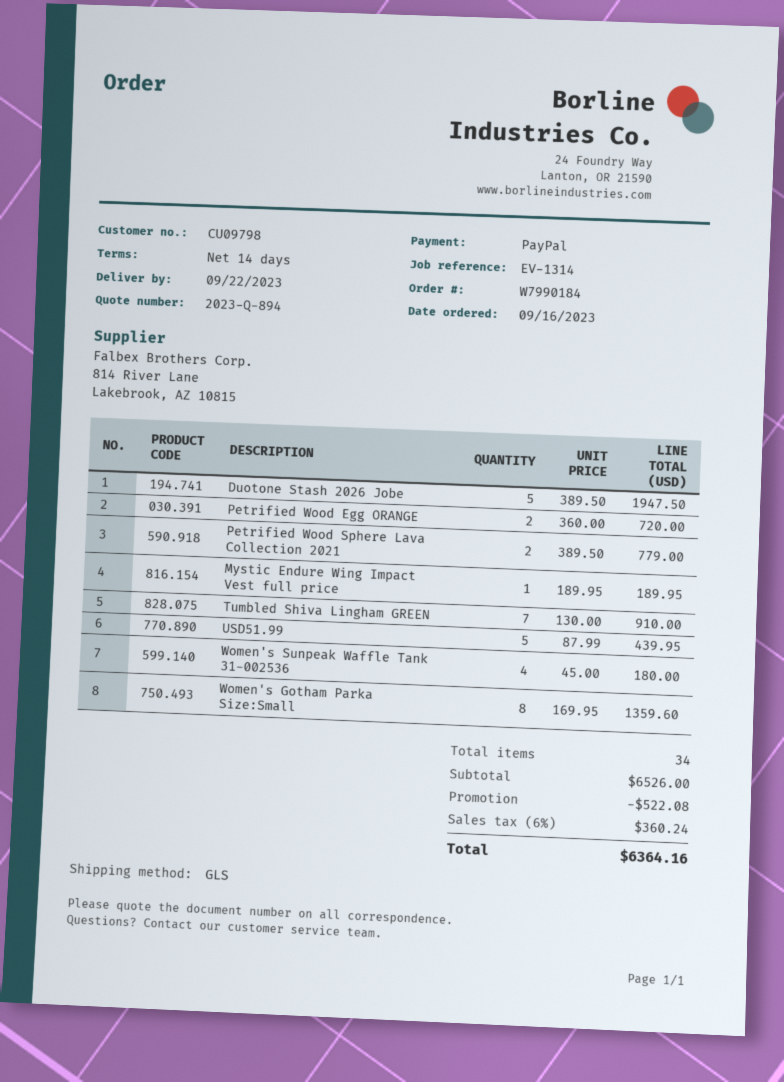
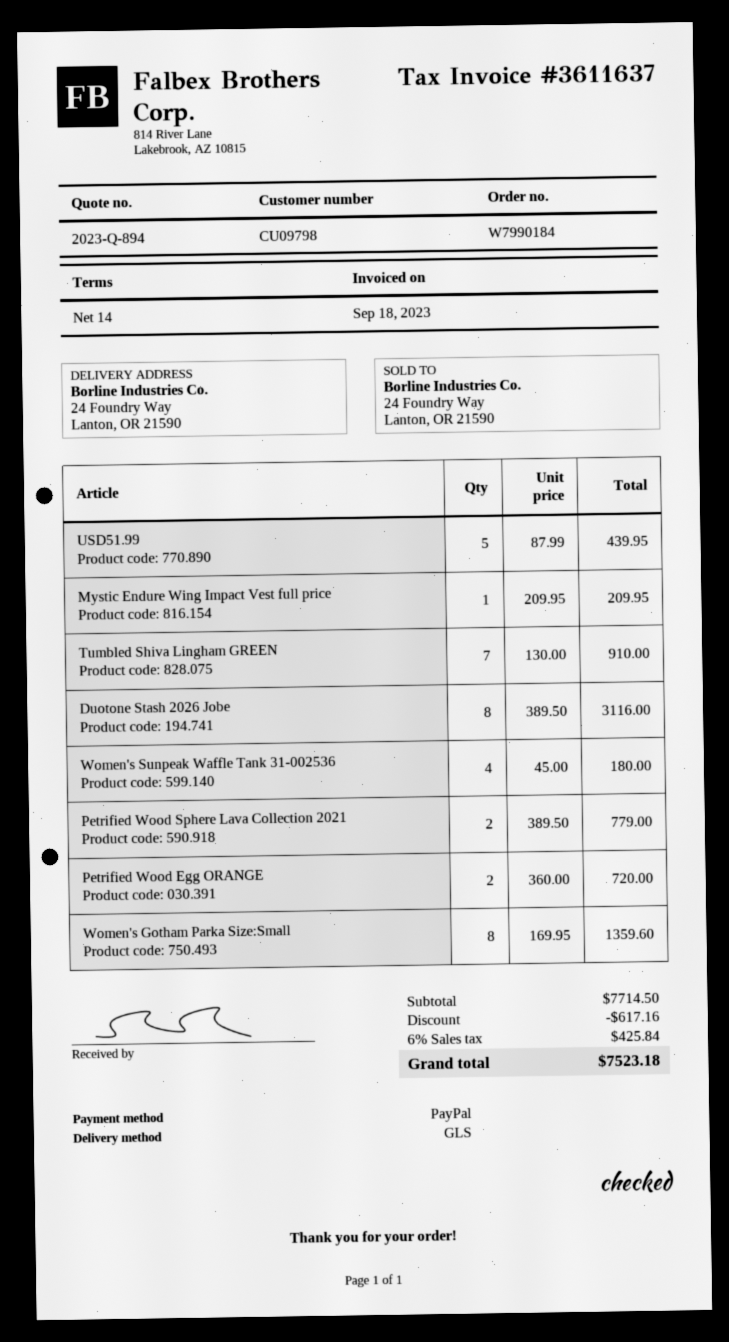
Duotone Stash 2026 Jobe: 5 x 389.50 = 1947.50 -> 8 x 389.50 = 3116.00
Mystic Endure Wing Impact Vest full price: 1 x 189.95 = 189.95 -> 1 x 209.95 = 209.95
subtotal: 6526.00 -> 7714.50
discount: 522.08 -> 617.16
tax: 6% = 360.24 -> 6% = 425.84
total: 6364.16 -> 7523.18

